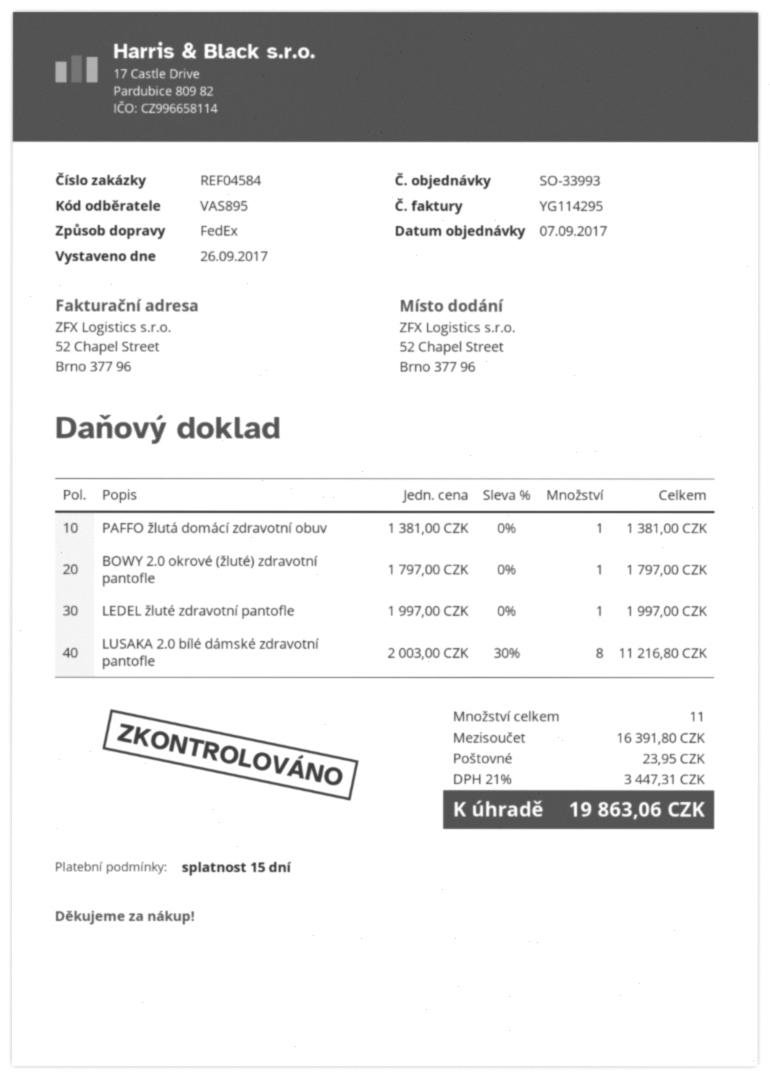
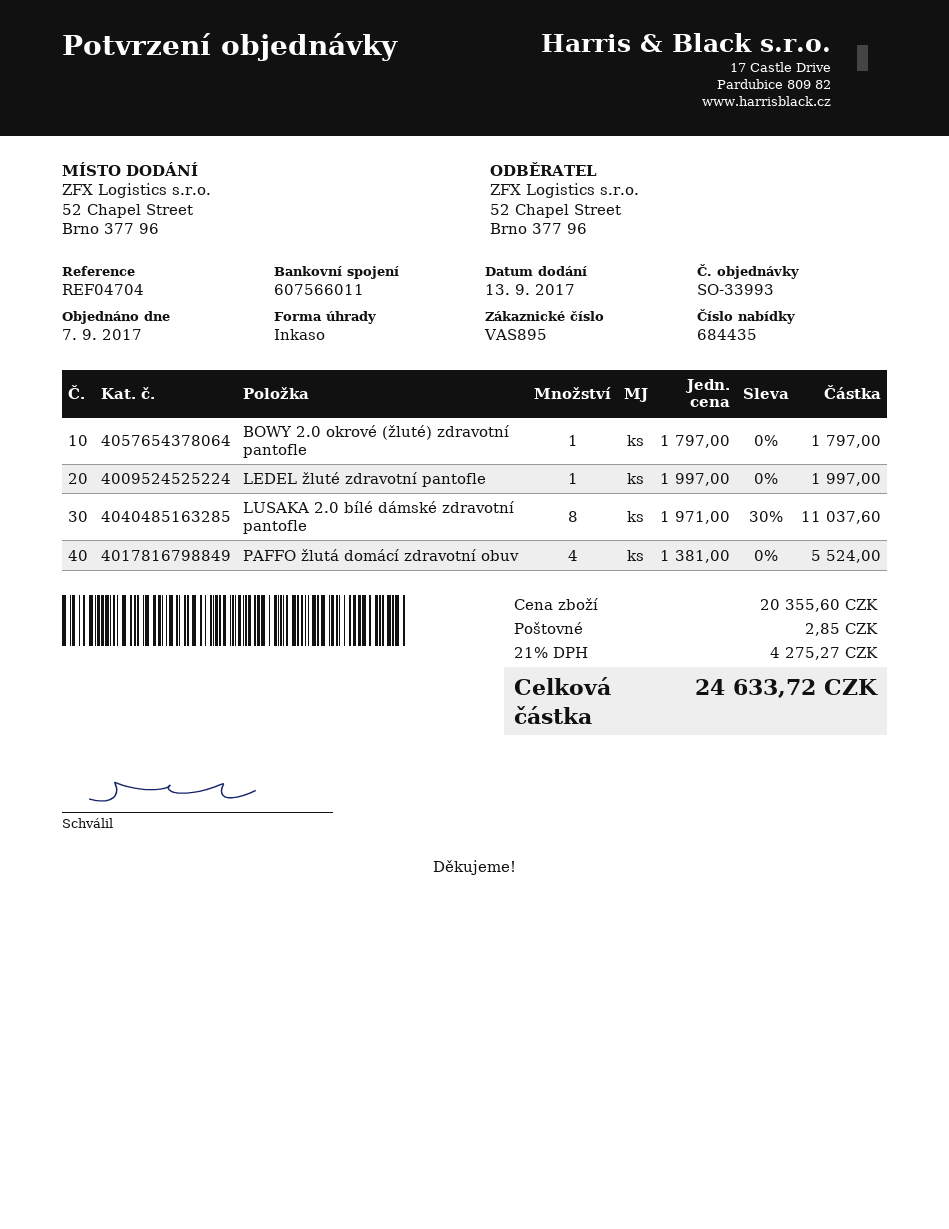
reference: REF04584 -> REF04704
PAFFO žlutá domácí zdravotní obuv: 1 x 1381.00 = 1381.00 -> 4 x 1381.00 = 5524.00
LUSAKA 2.0 bílé dámské zdravotní pantofle: 8 x 2003.00 - 30% = 11216.80 -> 8 x 1971.00 - 30% = 11037.60
subtotal: 16391.80 -> 20355.60
shipping: 23.95 -> 2.85
tax: 21% = 3447.31 -> 21% = 4275.27
total: 19863.06 -> 24633.72

